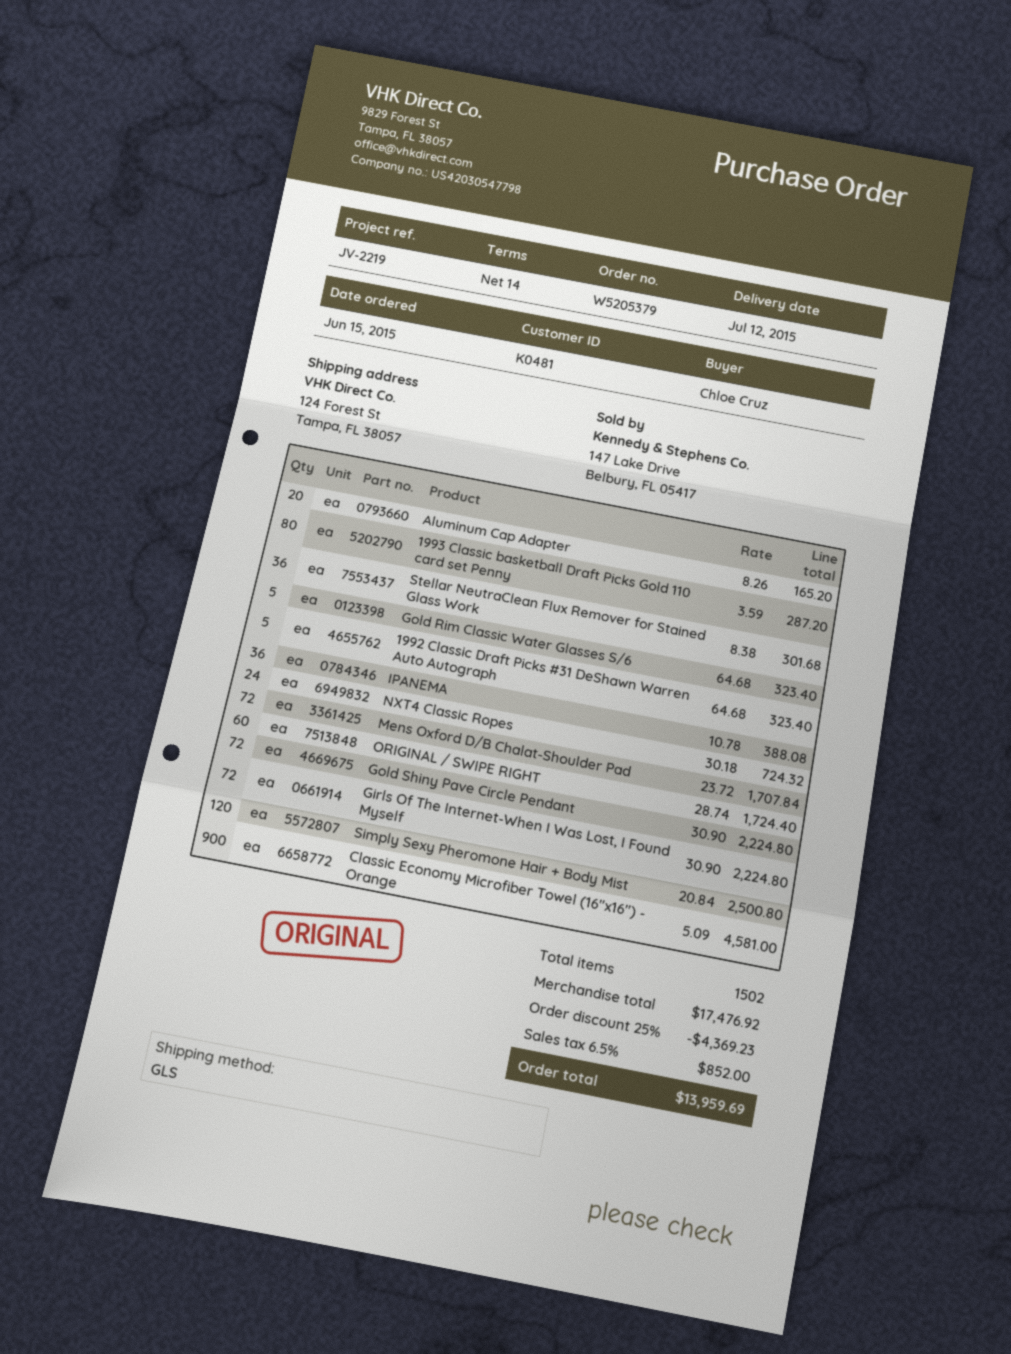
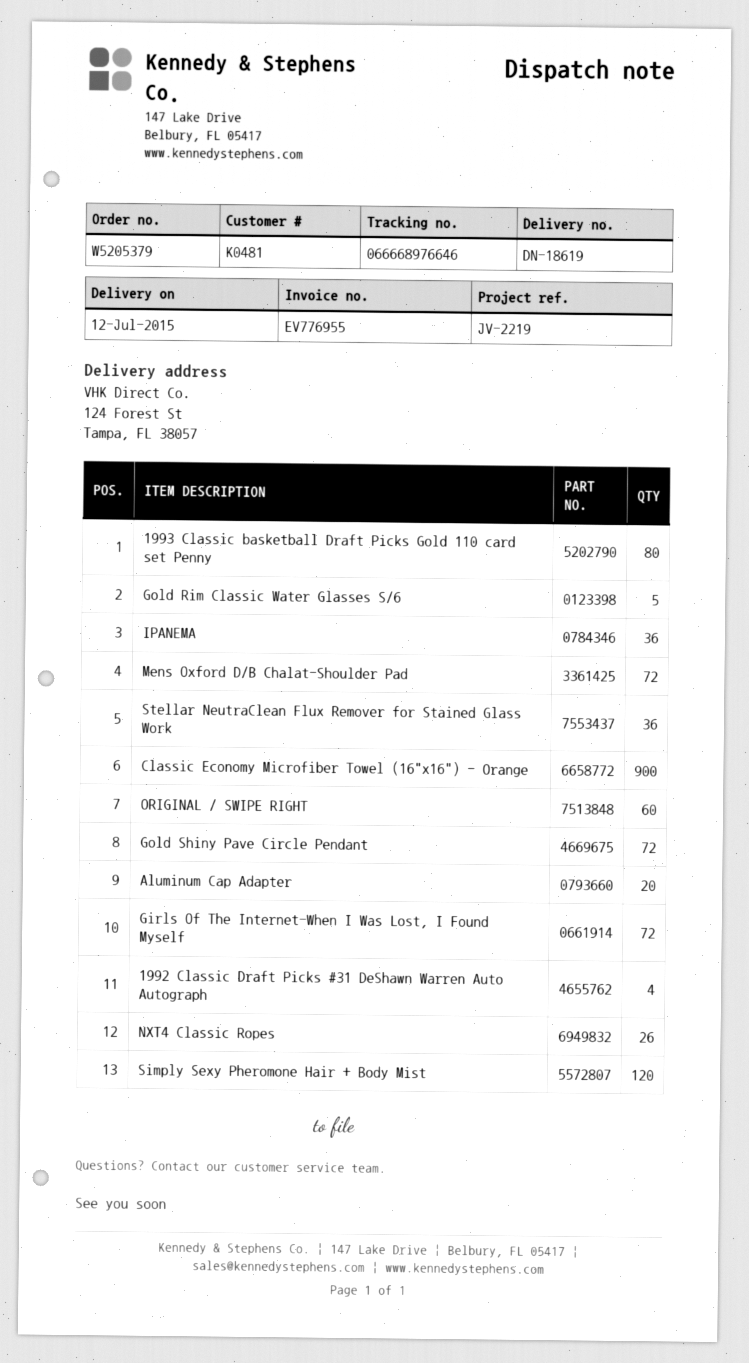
1992 Classic Draft Picks #31 DeShawn Warren Auto Autograph: 5 -> 4
NXT4 Classic Ropes: 24 -> 26

